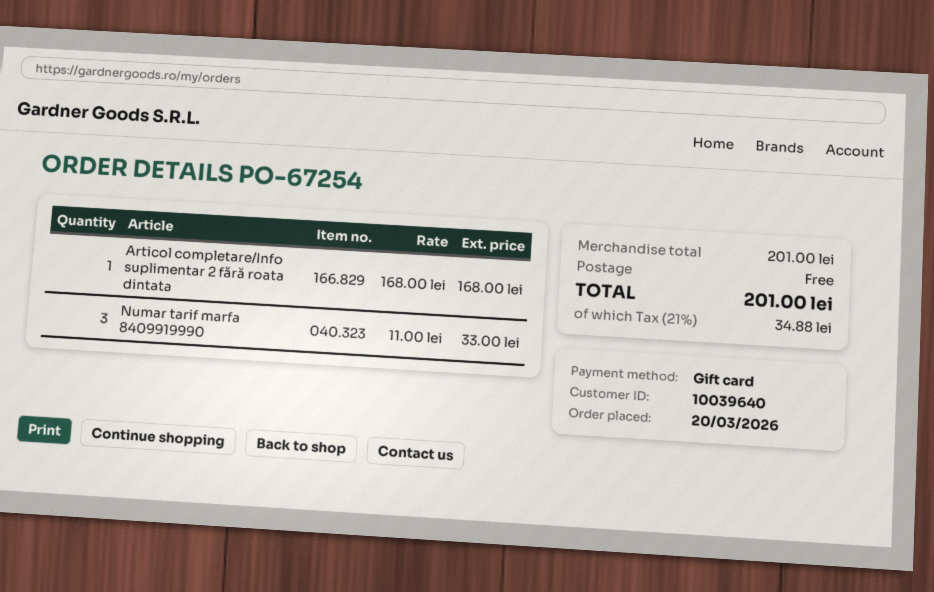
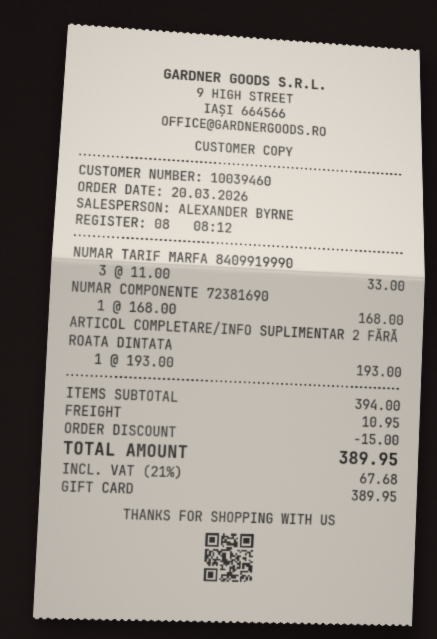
customer number: 10039640 -> 10039460
Articol completare/Info suplimentar 2 fără roata dintata: 1 x 168.00 = 168.00 -> 1 x 193.00 = 193.00
NUMAR COMPONENTE 72381690: none -> 1 x 168.00 = 168.00
subtotal: 201.00 -> 394.00
discount: none -> 15.00
shipping: 0.00 -> 10.95
tax: 21% = 34.88 -> 21% = 67.68
total: 201.00 -> 389.95

